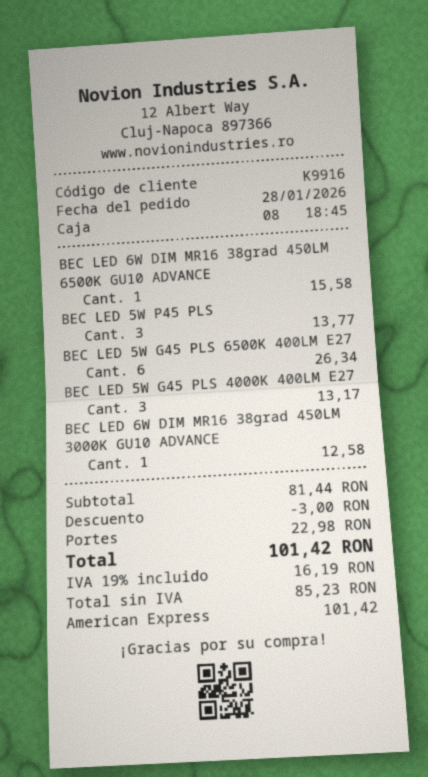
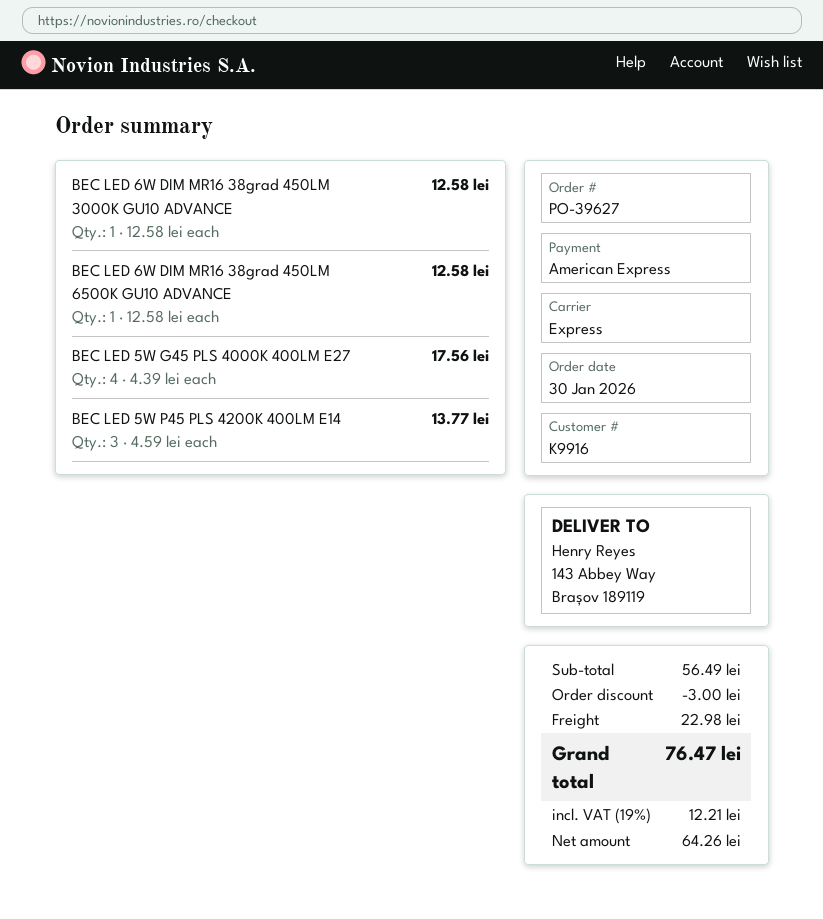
order date: 2026-01-28 -> 2026-01-30
BEC LED 6W DIM MR16 38grad 450LM 6500K GU10 ADVANCE: 1 for 15.58 -> 1 for 12.58
BEC LED 5W G45 PLS 6500K 400LM E27: 6 for 26.34 -> none
BEC LED 5W G45 PLS 4000K 400LM E27: 3 for 13.17 -> 4 for 17.56
subtotal: 81.44 -> 56.49
net: 85.23 -> 64.26
tax: 19% = 16.19 -> 19% = 12.21
total: 101.42 -> 76.47

